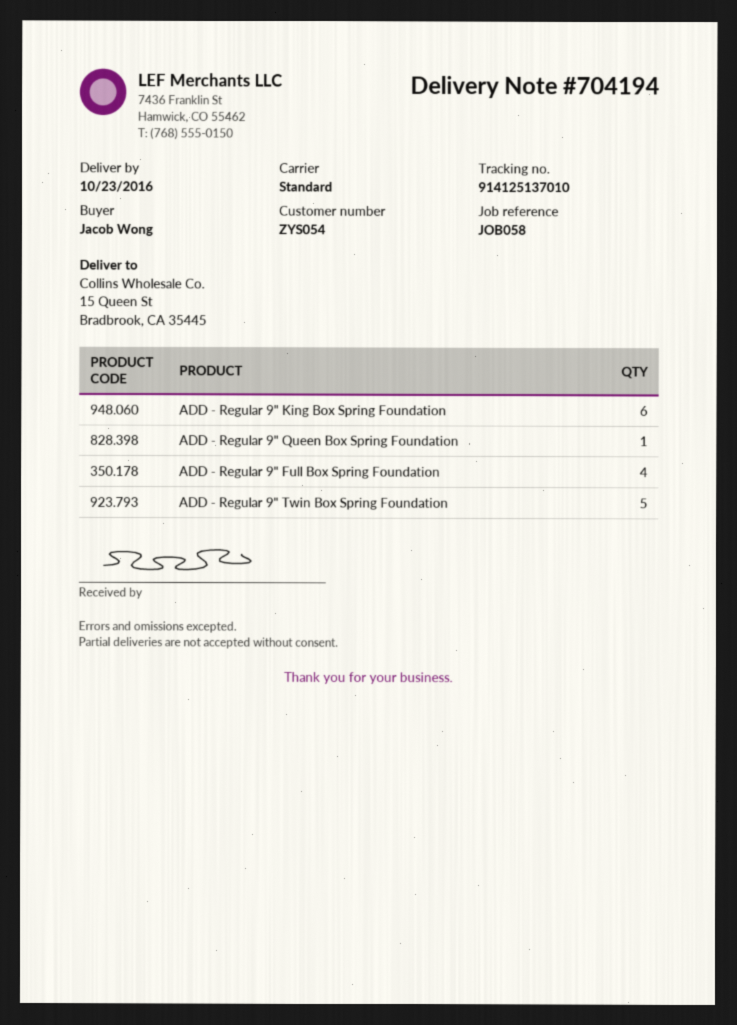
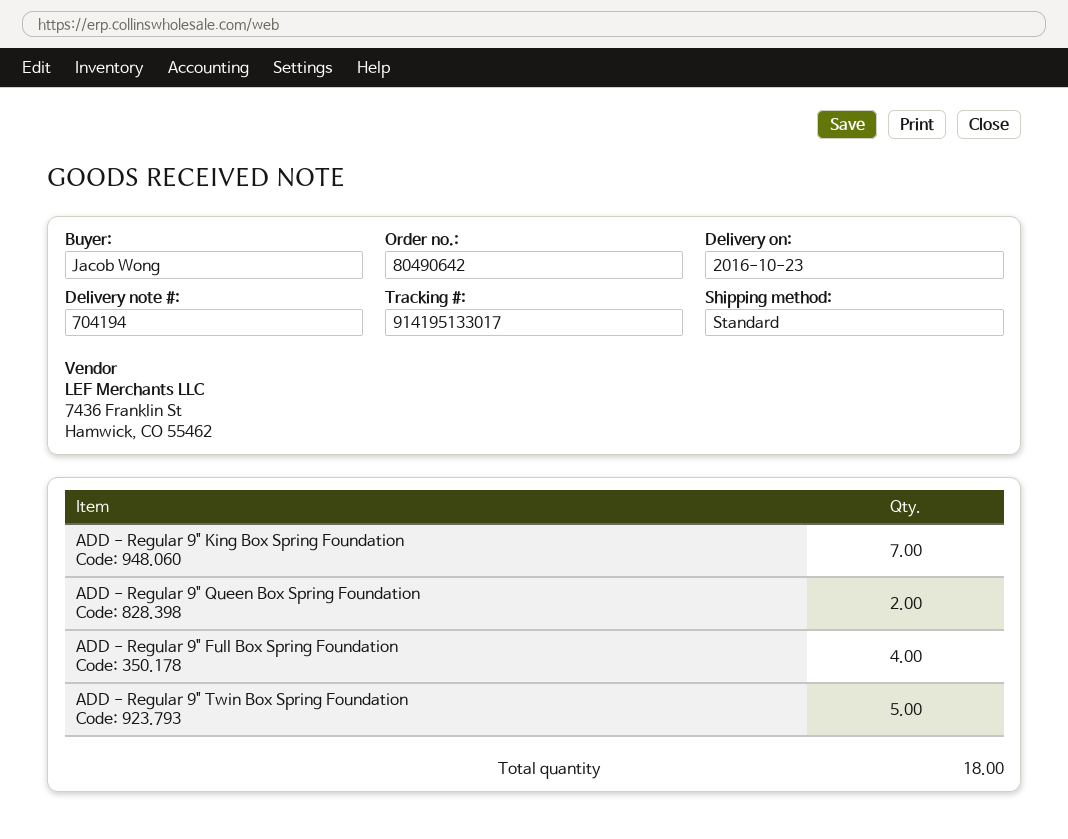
tracking number: 914125137010 -> 914195133017
ADD - Regular 9" King Box Spring Foundation: 6 -> 7
ADD - Regular 9" Queen Box Spring Foundation: 1 -> 2

